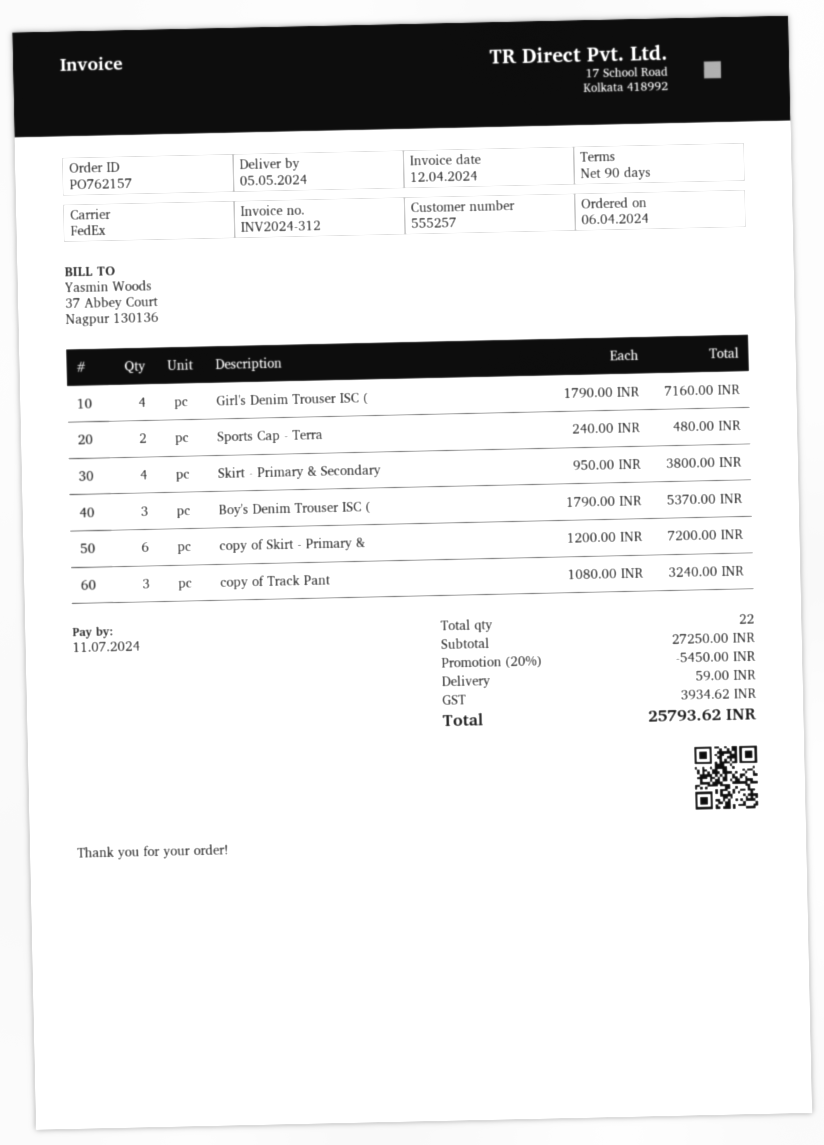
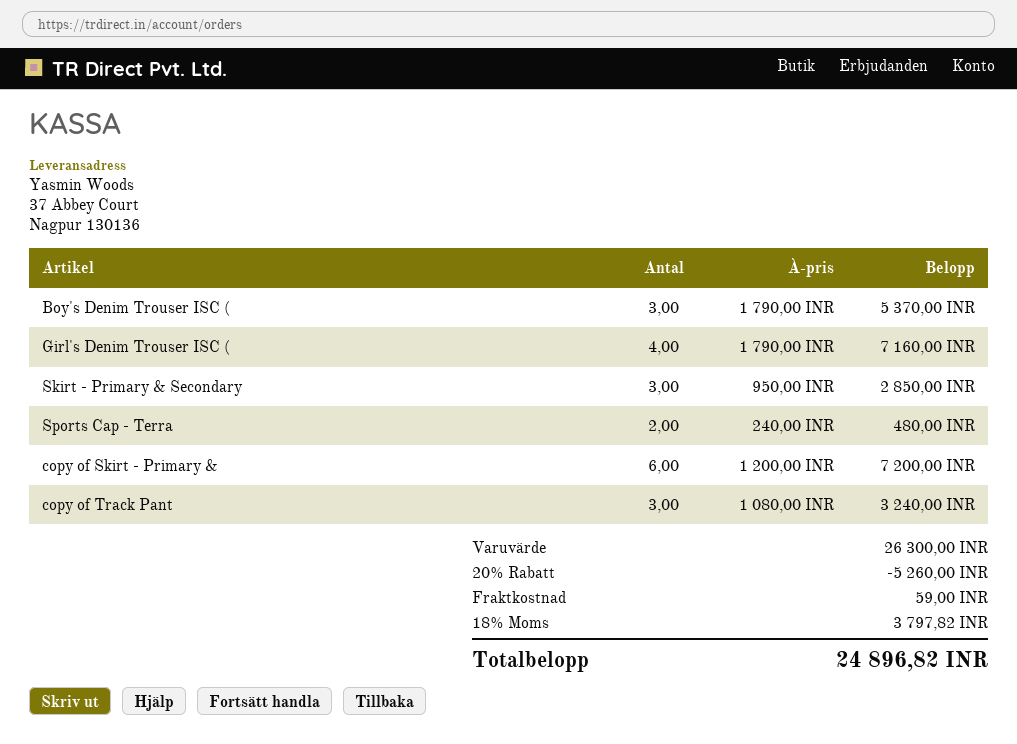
Skirt - Primary & Secondary: 4 x 950.00 = 3800.00 -> 3 x 950.00 = 2850.00
subtotal: 27250.00 -> 26300.00
discount: 20% = 5450.00 -> 20% = 5260.00
tax: 3934.62 -> 3797.82
total: 25793.62 -> 24896.82

